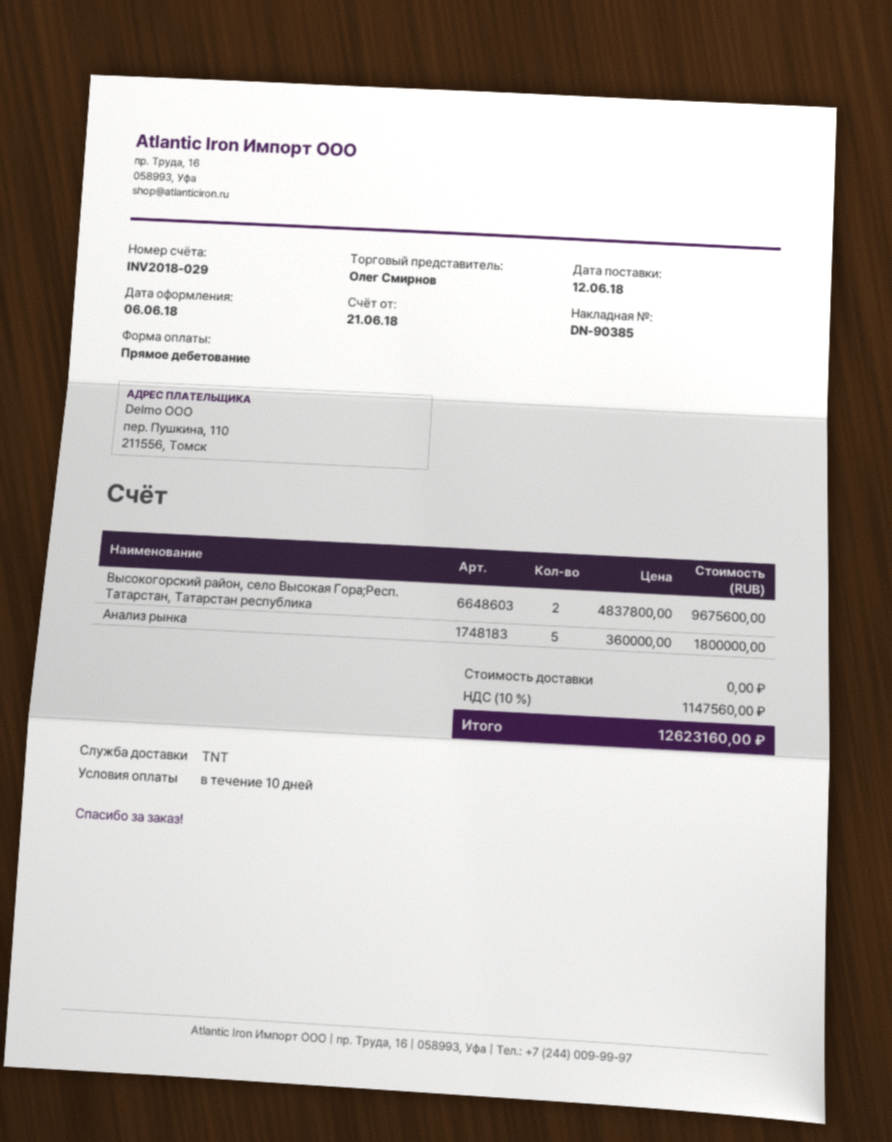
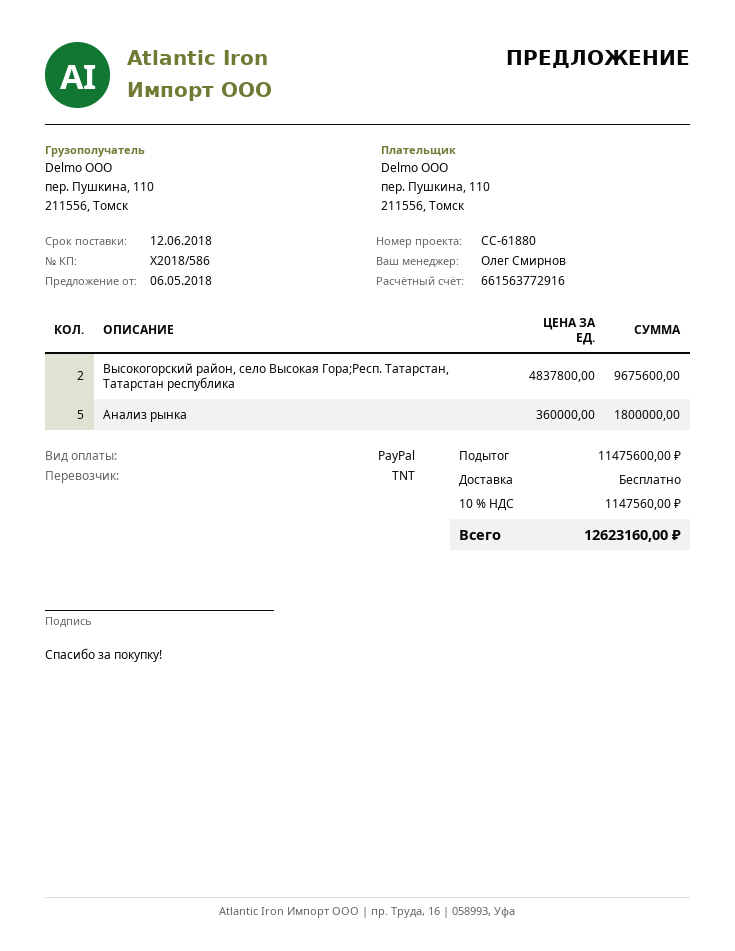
payment method: direct debit -> PayPal

